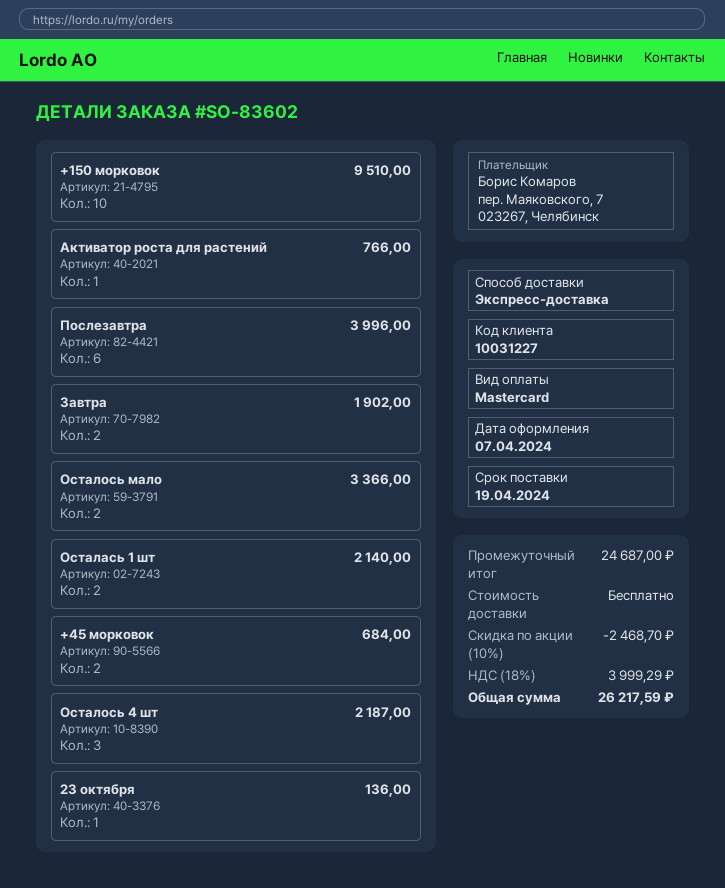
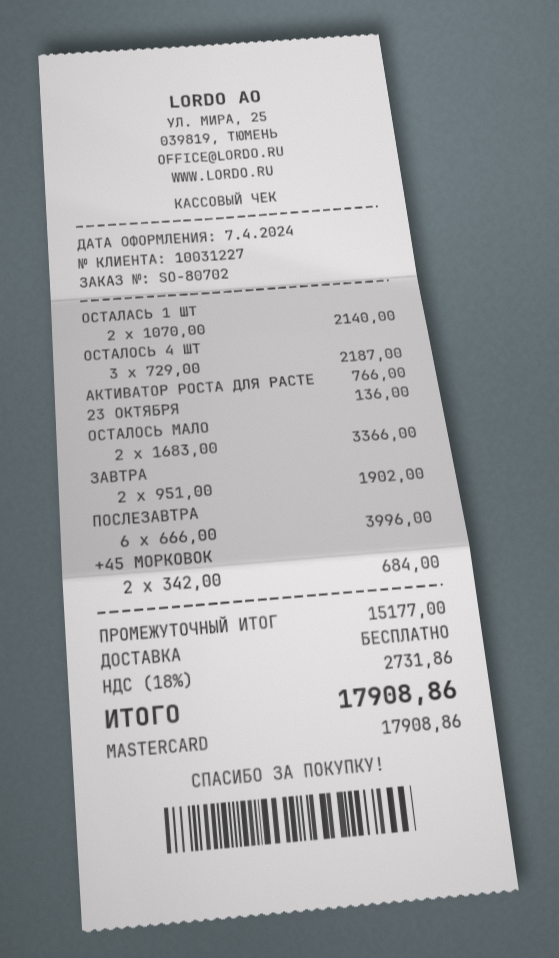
order number: SO-83602 -> SO-80702
+150 морковок: 10 for 9510.00 -> none
subtotal: 24687.00 -> 15177.00
discount: 10% = 2468.70 -> none
tax: 18% = 3999.29 -> 18% = 2731.86
total: 26217.59 -> 17908.86

